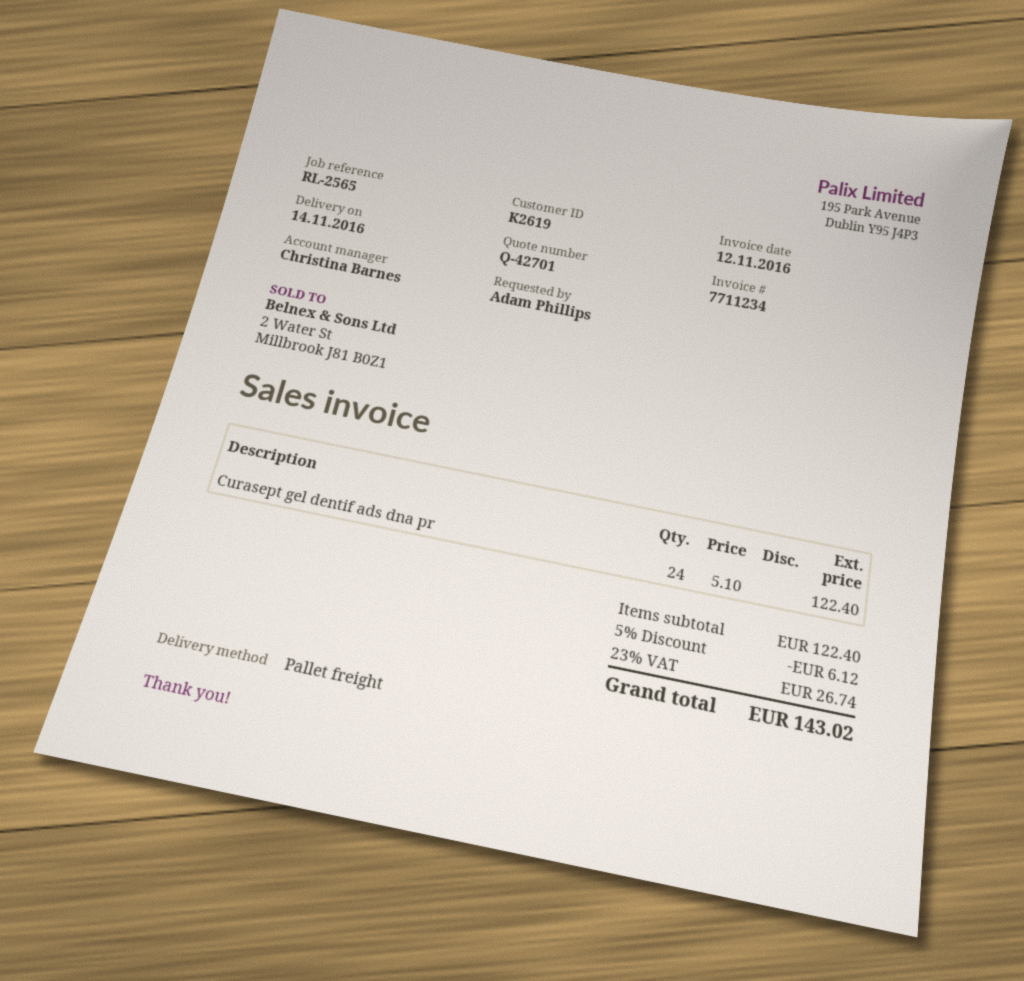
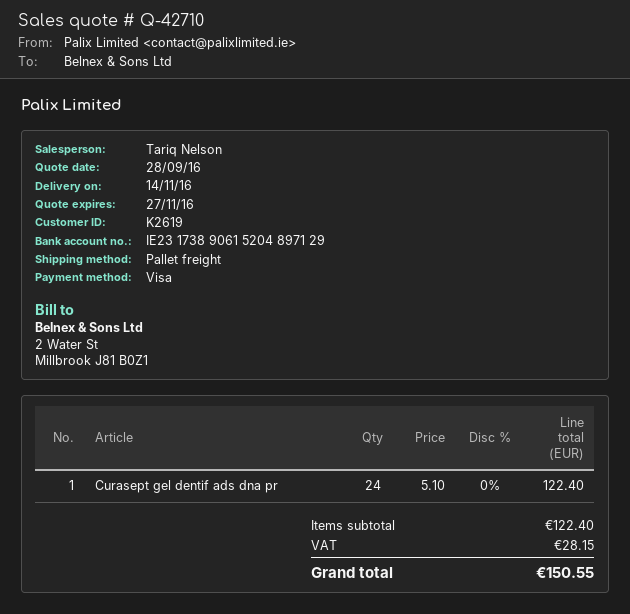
quote number: Q-42701 -> Q-42710
sales rep: Christina Barnes -> Tariq Nelson
discount: 5% = 6.12 -> none
tax: 26.74 -> 28.15
total: 143.02 -> 150.55

